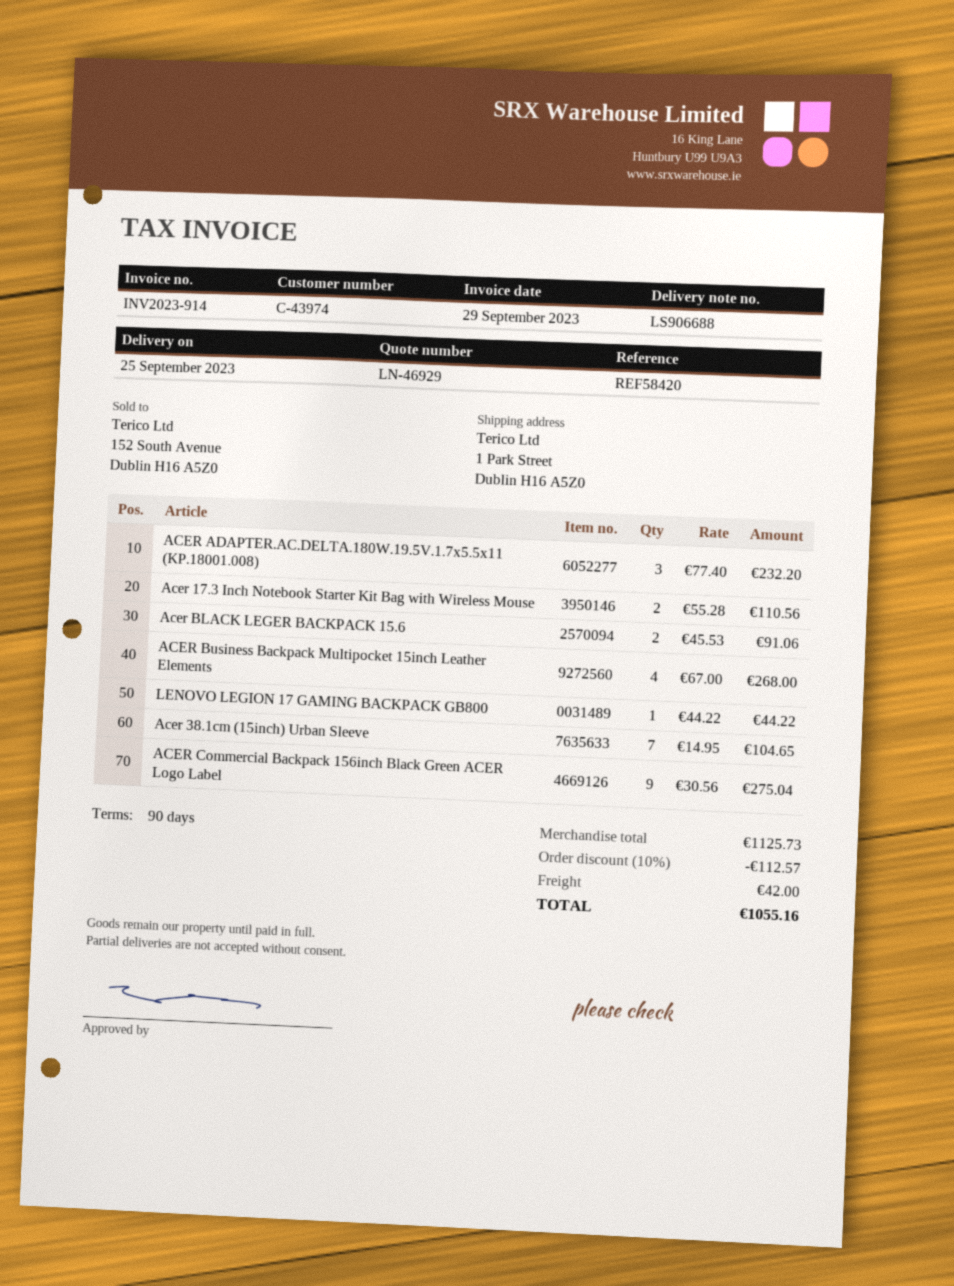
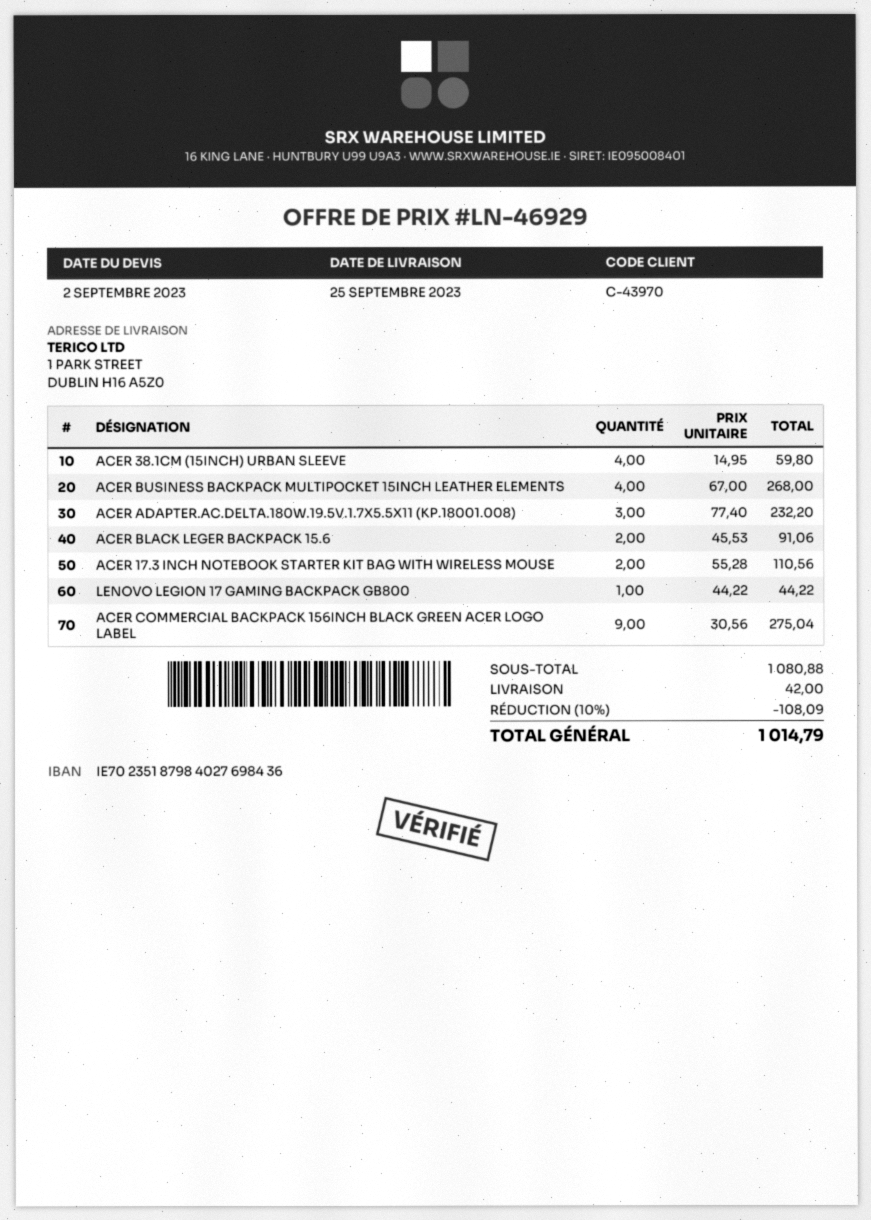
customer number: C-43974 -> C-43970
Acer 38.1cm (15inch) Urban Sleeve: 7 x 14.95 = 104.65 -> 4 x 14.95 = 59.80
subtotal: 1125.73 -> 1080.88
discount: 10% = 112.57 -> 10% = 108.09
total: 1055.16 -> 1014.79

